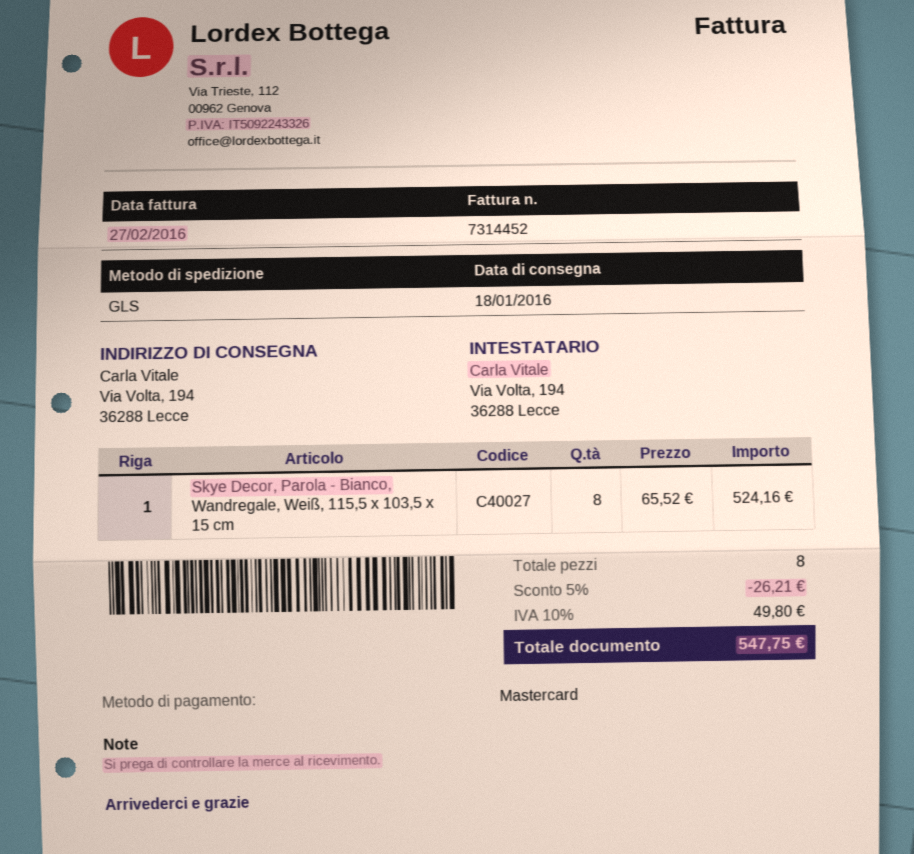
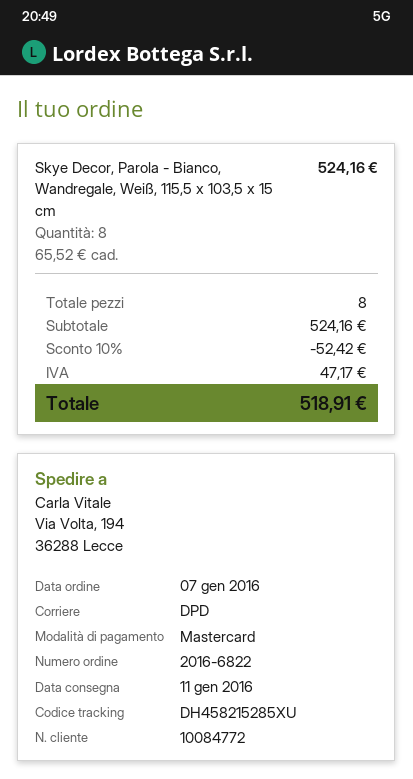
delivery date: 2016-01-18 -> 2016-01-11
shipping method: GLS -> DPD
discount: 5% = 26.21 -> 10% = 52.42
tax: 49.80 -> 47.17
total: 547.75 -> 518.91

